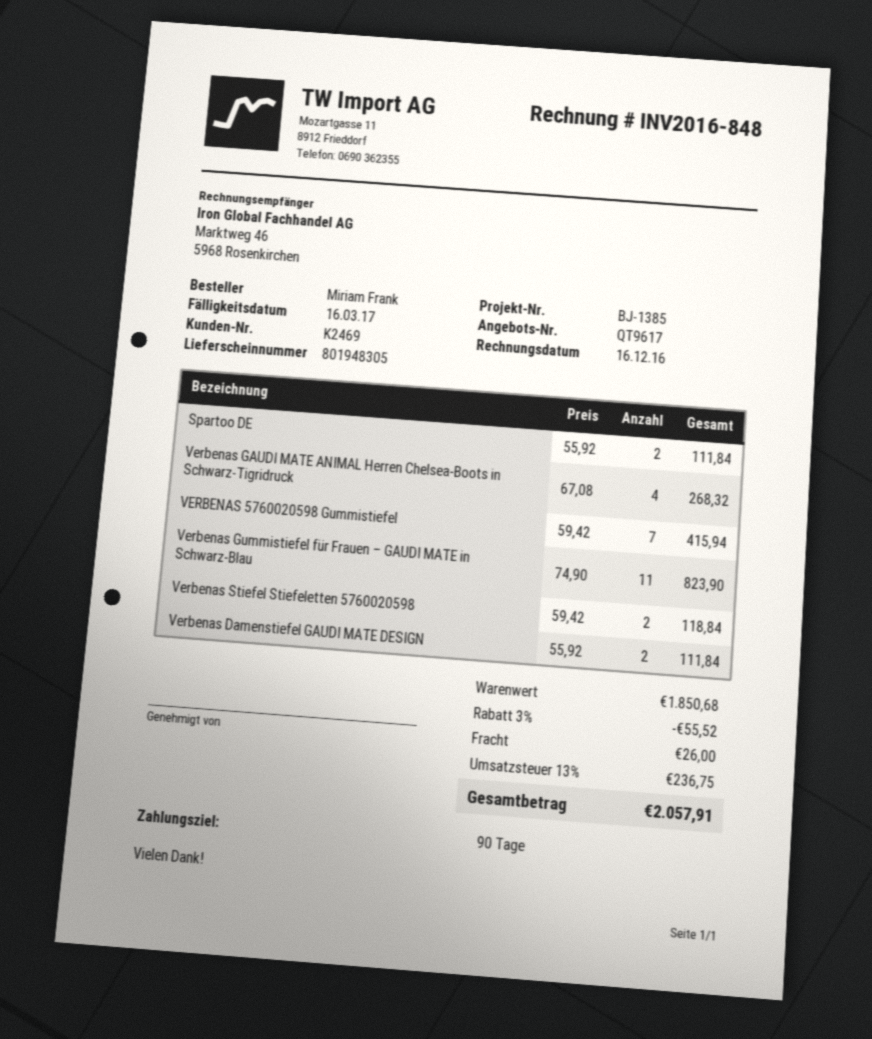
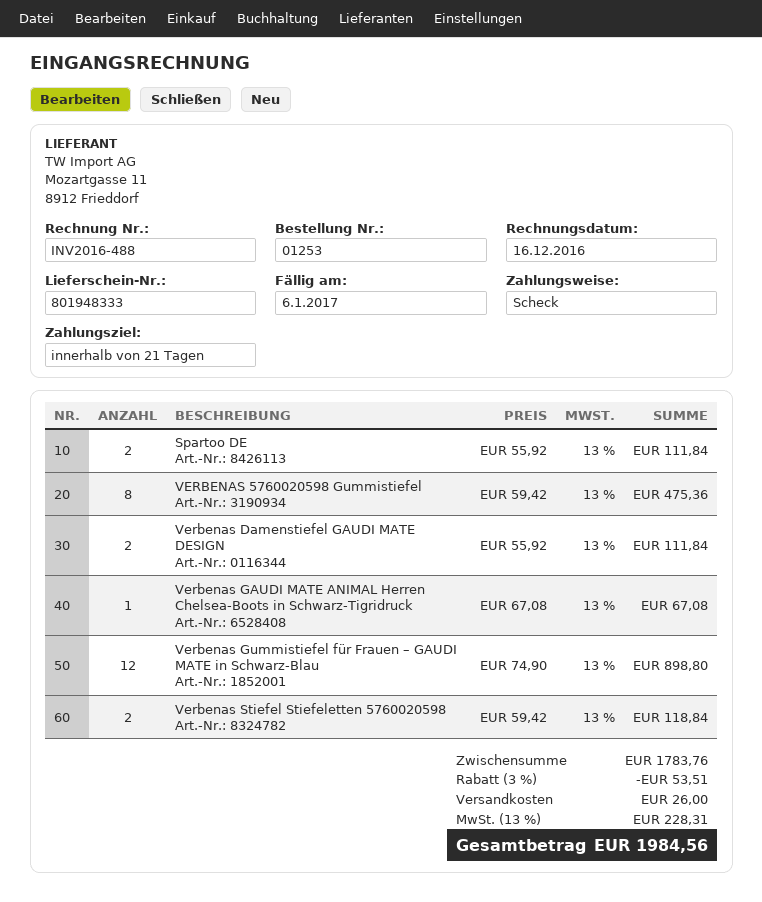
delivery note number: 801948305 -> 801948333
invoice number: INV2016-848 -> INV2016-488
payment terms: 90 days -> 21 days
due date: 2017-03-16 -> 2017-01-06
Verbenas GAUDI MATE ANIMAL Herren Chelsea‑Boots in Schwarz‑Tigridruck: 4 x 67.08 = 268.32 -> 1 x 67.08 = 67.08
VERBENAS 5760020598 Gummistiefel: 7 x 59.42 = 415.94 -> 8 x 59.42 = 475.36
Verbenas Gummistiefel für Frauen – GAUDI MATE in Schwarz-Blau: 11 x 74.90 = 823.90 -> 12 x 74.90 = 898.80
subtotal: 1850.68 -> 1783.76
discount: 3% = 55.52 -> 3% = 53.51
tax: 13% = 236.75 -> 13% = 228.31
total: 2057.91 -> 1984.56

